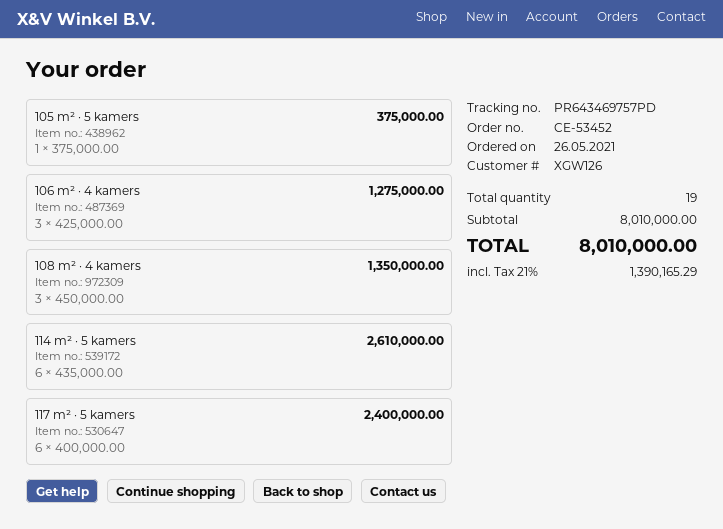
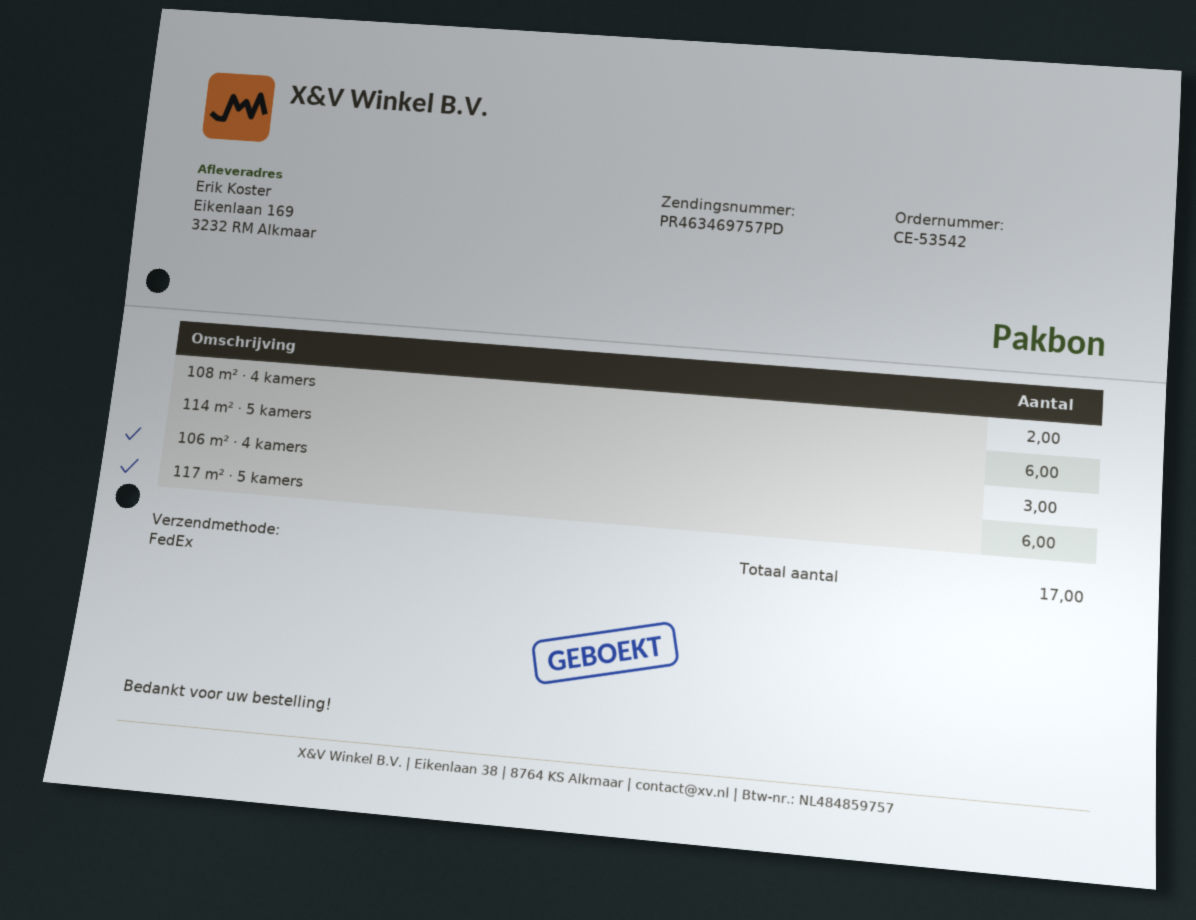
order number: CE-53452 -> CE-53542
tracking number: PR643469757PD -> PR463469757PD
105 m² · 5 kamers: 1 -> none
108 m² · 4 kamers: 3 -> 2
total quantity: 19 -> 17

